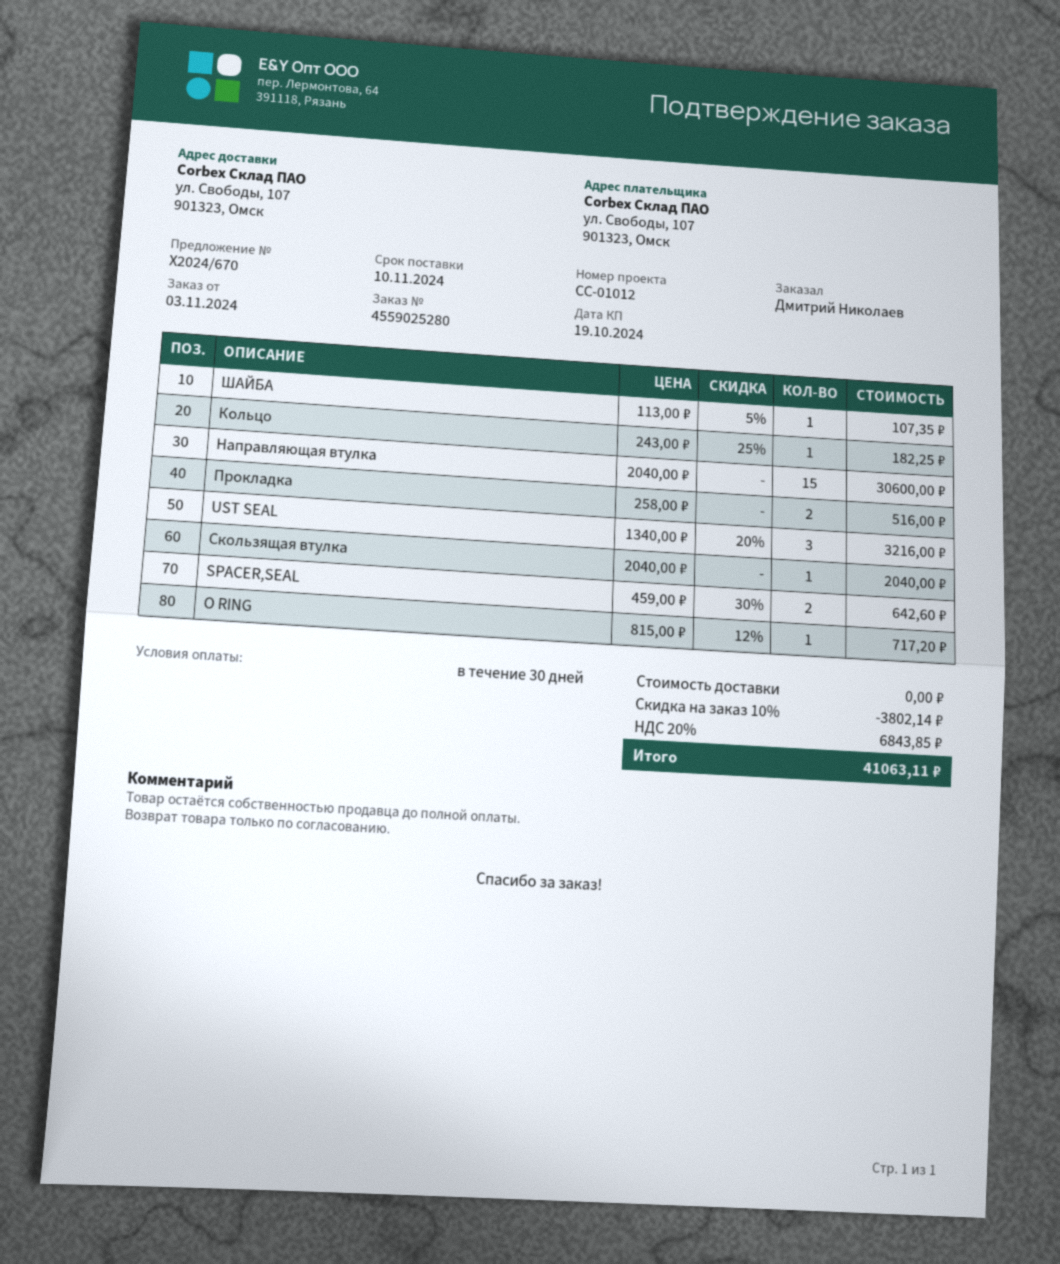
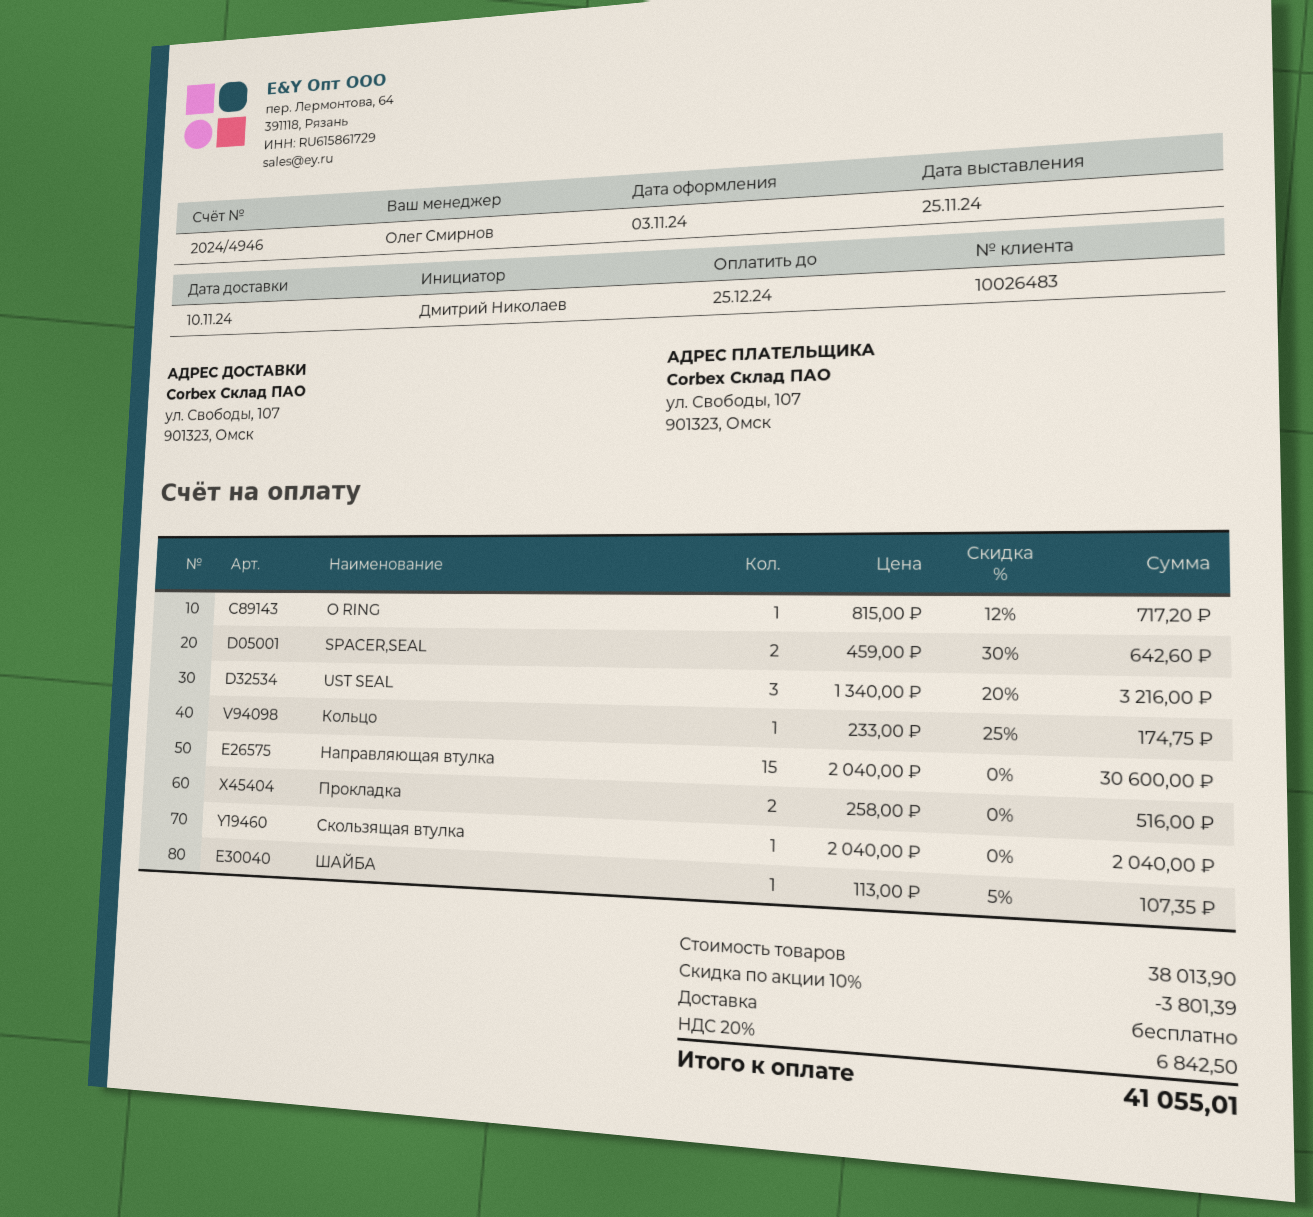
Кольцо: 1 x 243.00 - 25% = 182.25 -> 1 x 233.00 - 25% = 174.75
discount: 10% = 3802.14 -> 10% = 3801.39
tax: 20% = 6843.85 -> 20% = 6842.50
total: 41063.11 -> 41055.01

